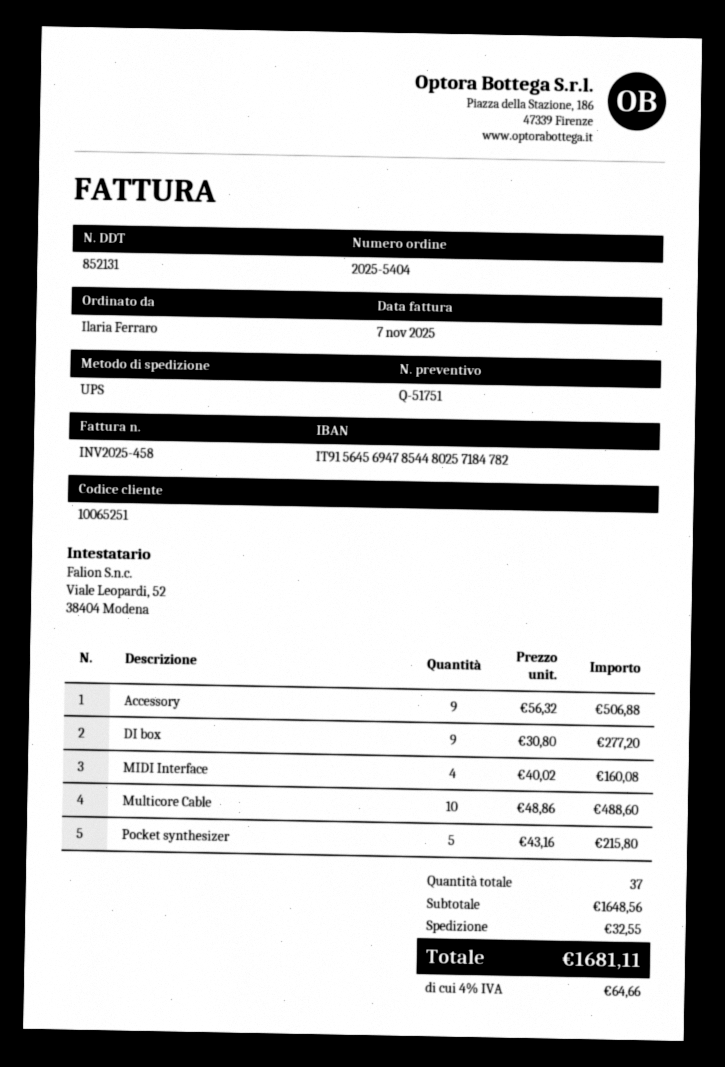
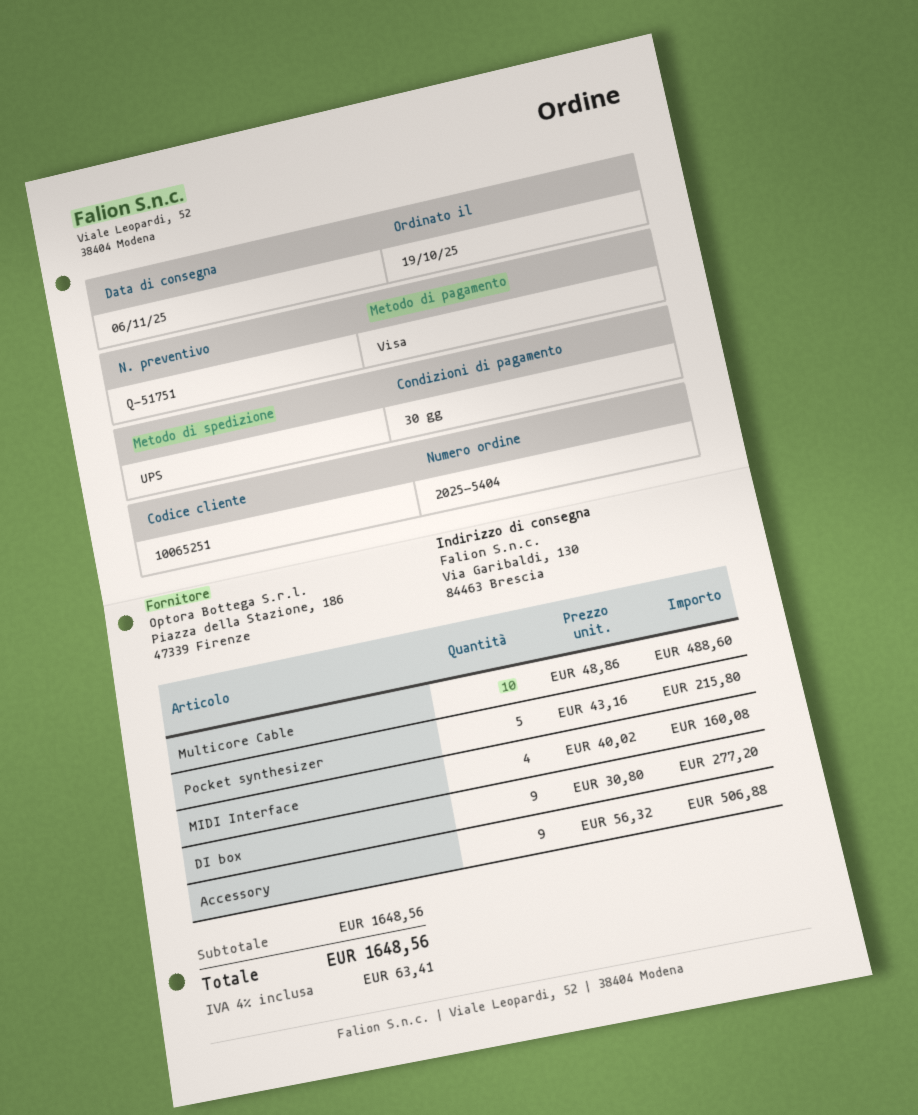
shipping: 32.55 -> none
tax: 4% = 64.66 -> 4% = 63.41
total: 1681.11 -> 1648.56

